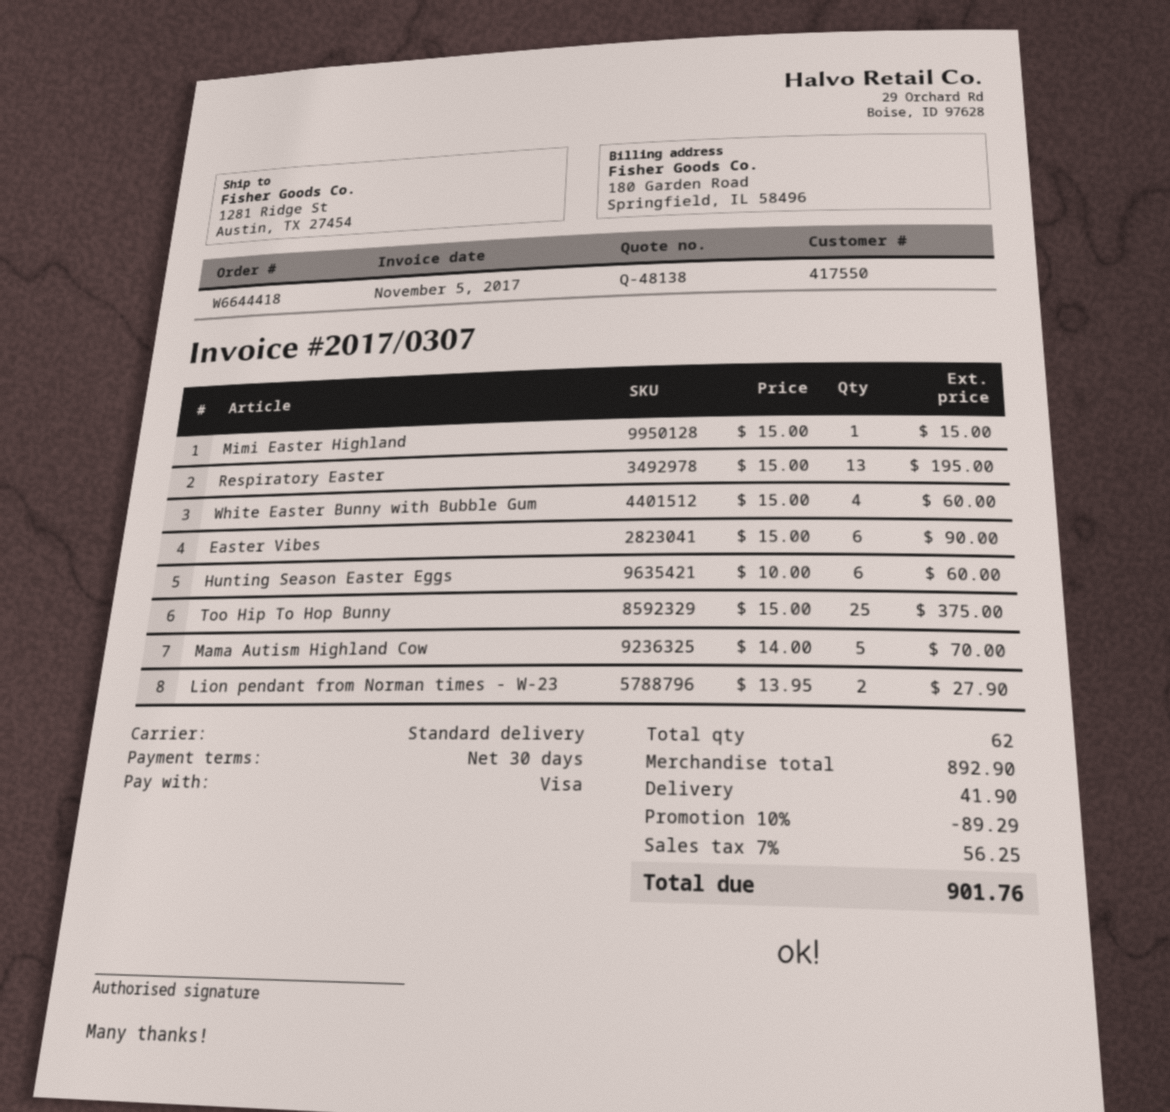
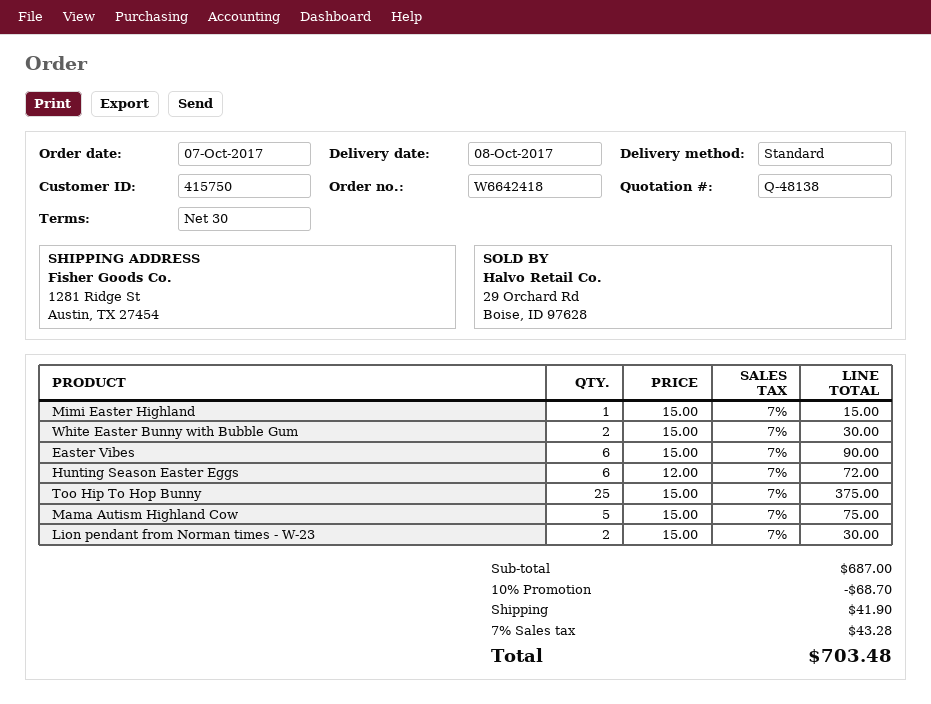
order number: W6644418 -> W6642418
customer number: 417550 -> 415750
Respiratory Easter: 13 x 15.00 = 195.00 -> none
White Easter Bunny with Bubble Gum: 4 x 15.00 = 60.00 -> 2 x 15.00 = 30.00
Hunting Season Easter Eggs: 6 x 10.00 = 60.00 -> 6 x 12.00 = 72.00
Mama Autism Highland Cow: 5 x 14.00 = 70.00 -> 5 x 15.00 = 75.00
Lion pendant from Norman times - W-23: 2 x 13.95 = 27.90 -> 2 x 15.00 = 30.00
subtotal: 892.90 -> 687.00
discount: 10% = 89.29 -> 10% = 68.70
tax: 7% = 56.25 -> 7% = 43.28
total: 901.76 -> 703.48

